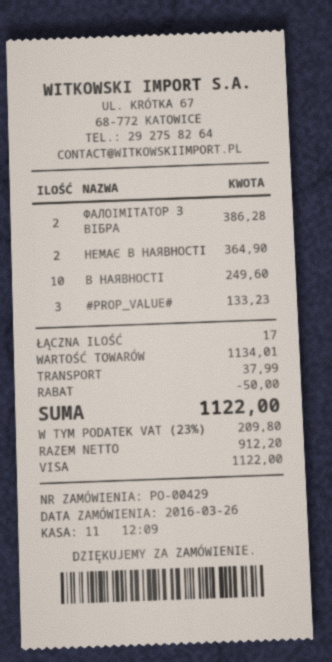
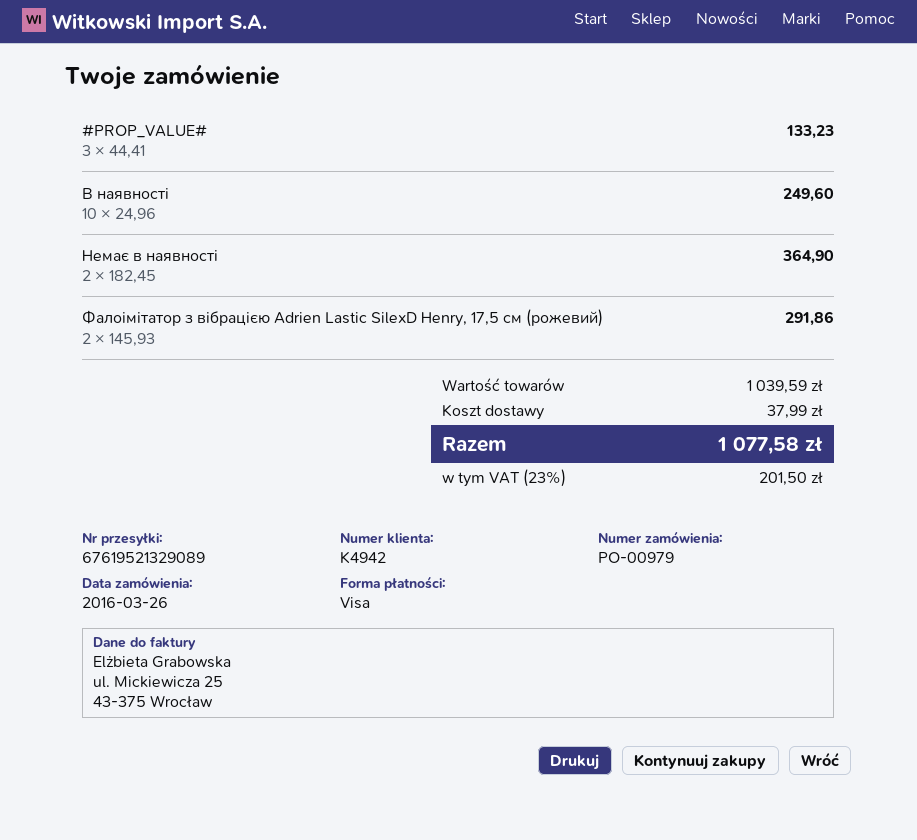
order number: PO-00429 -> PO-00979
ФАЛОІМІТАТОР З ВІБРА: 2 for 386.28 -> 2 for 291.86
subtotal: 1134.01 -> 1039.59
discount: 50.00 -> none
tax: 23% = 209.80 -> 23% = 201.50
total: 1122.00 -> 1077.58

